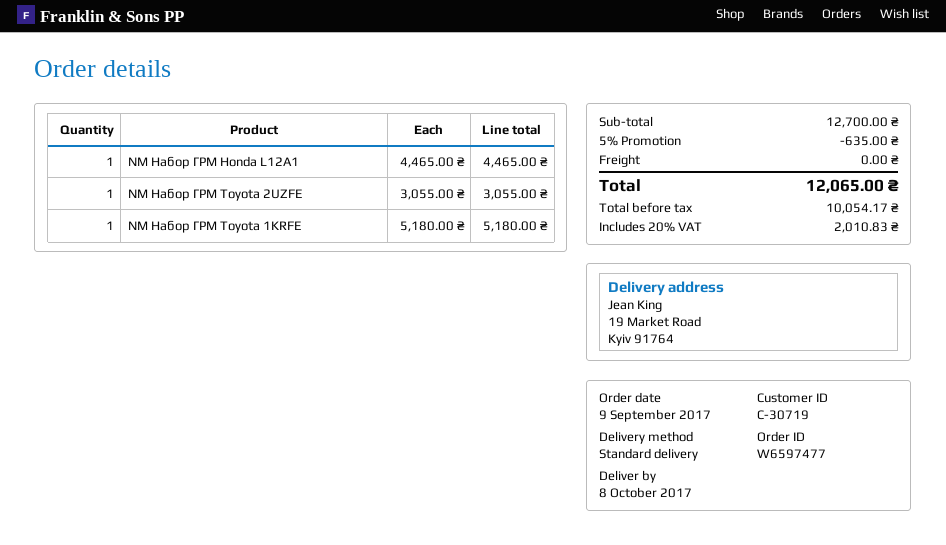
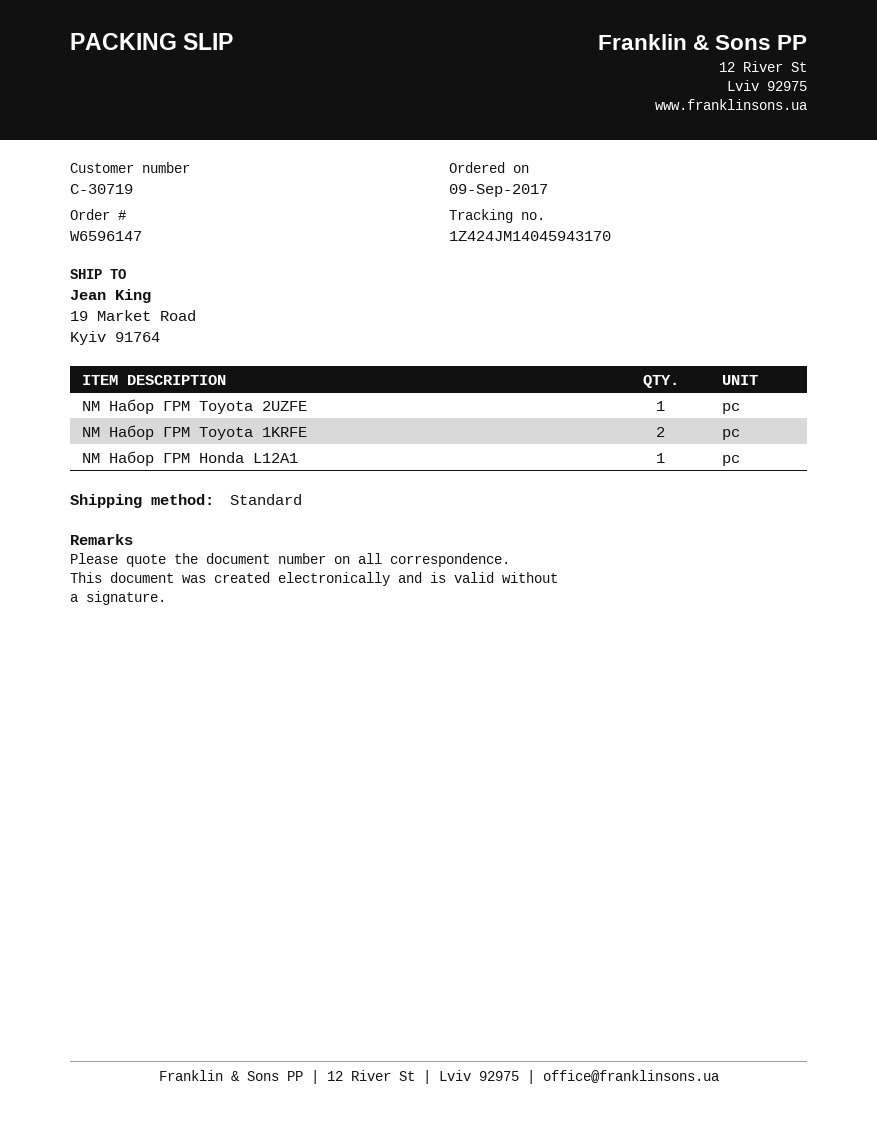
order number: W6597477 -> W6596147
NM Набор ГРМ Toyota 1KRFE: 1 -> 2

